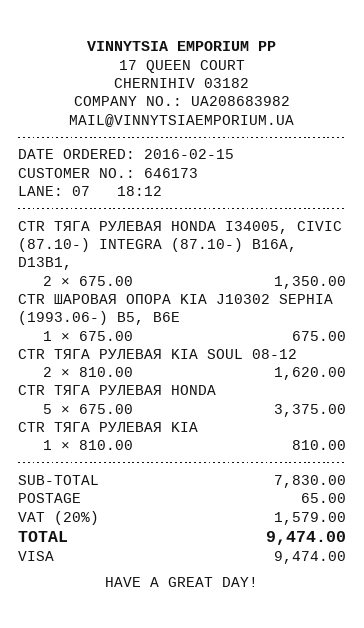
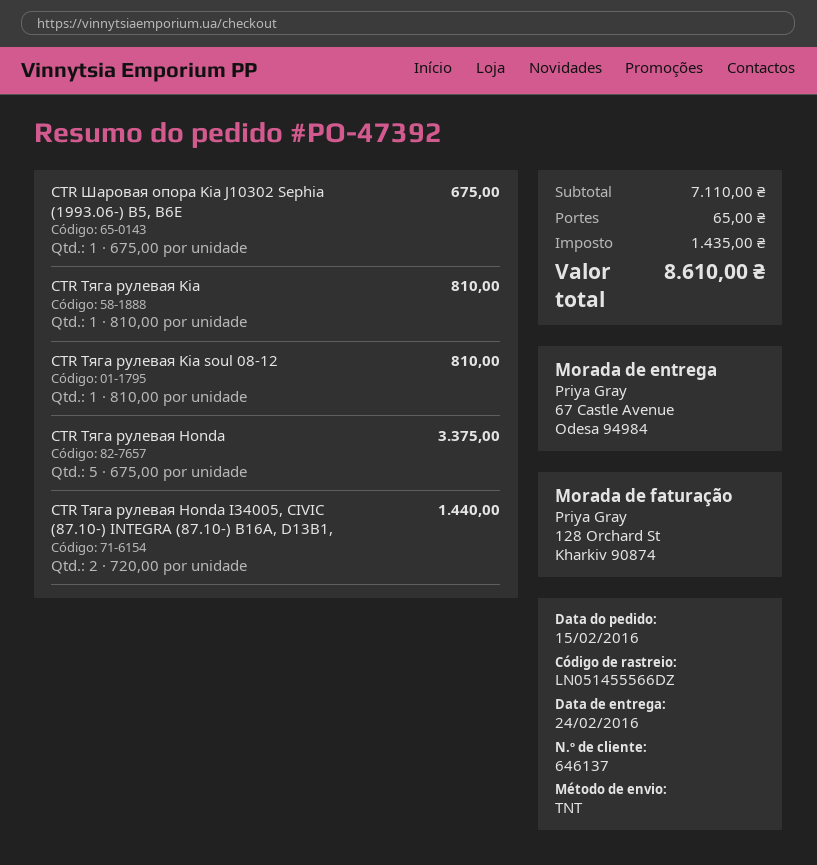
customer number: 646173 -> 646137
CTR ТЯГА РУЛЕВАЯ HONDA I34005, CIVIC (87.10-) INTEGRA (87.10-) B16A, D13B1,: 2 x 675.00 = 1350.00 -> 2 x 720.00 = 1440.00
CTR ТЯГА РУЛЕВАЯ KIA SOUL 08-12: 2 x 810.00 = 1620.00 -> 1 x 810.00 = 810.00
subtotal: 7830.00 -> 7110.00
tax: 1579.00 -> 1435.00
total: 9474.00 -> 8610.00

